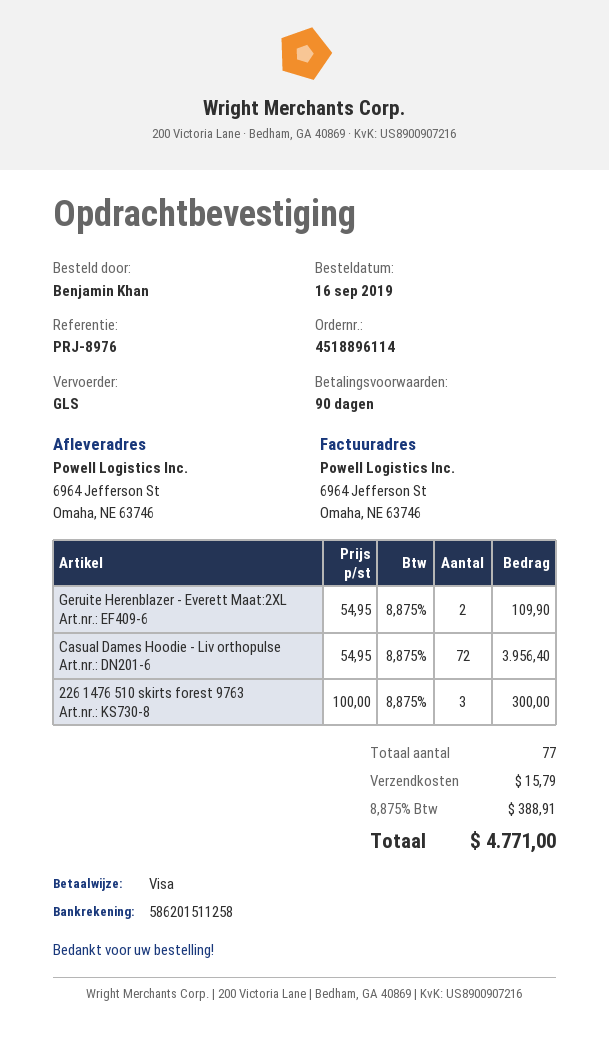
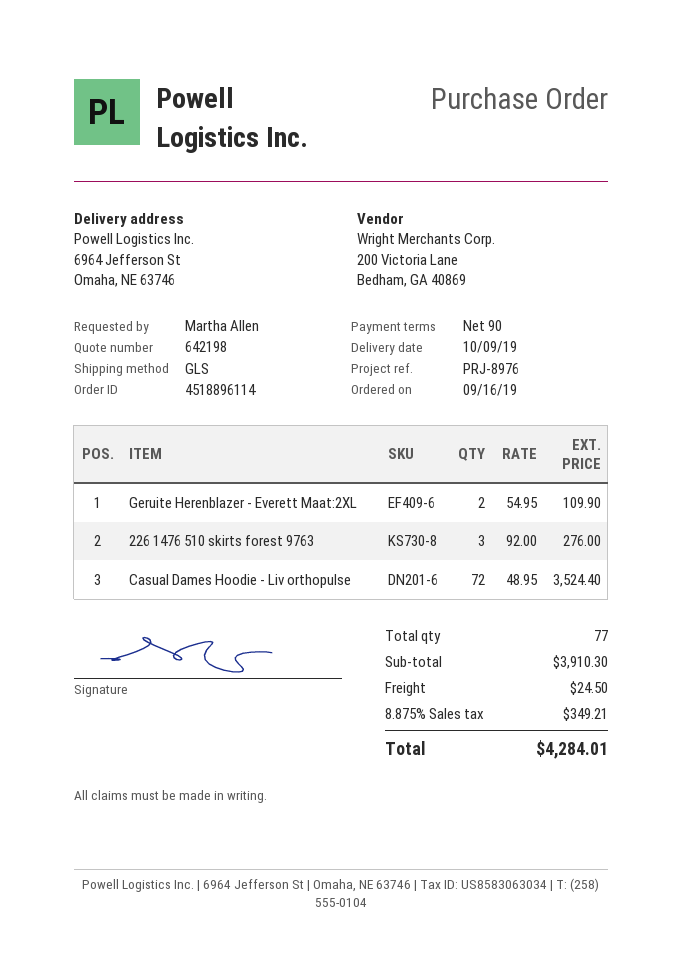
ordered by: Benjamin Khan -> Martha Allen
Casual Dames Hoodie - Liv orthopulse: 72 x 54.95 = 3956.40 -> 72 x 48.95 = 3524.40
226 1476 510 skirts forest 9763: 3 x 100.00 = 300.00 -> 3 x 92.00 = 276.00
shipping: 15.79 -> 24.50
tax: 8.875% = 388.91 -> 8.875% = 349.21
total: 4771.00 -> 4284.01

